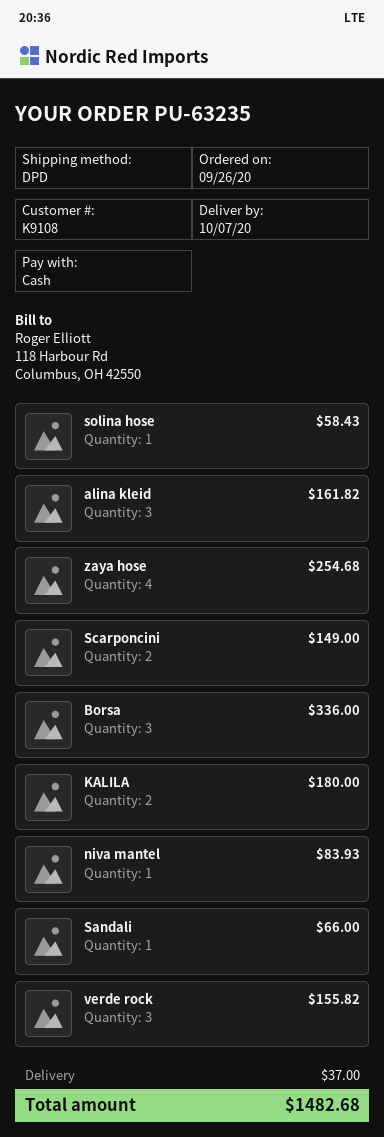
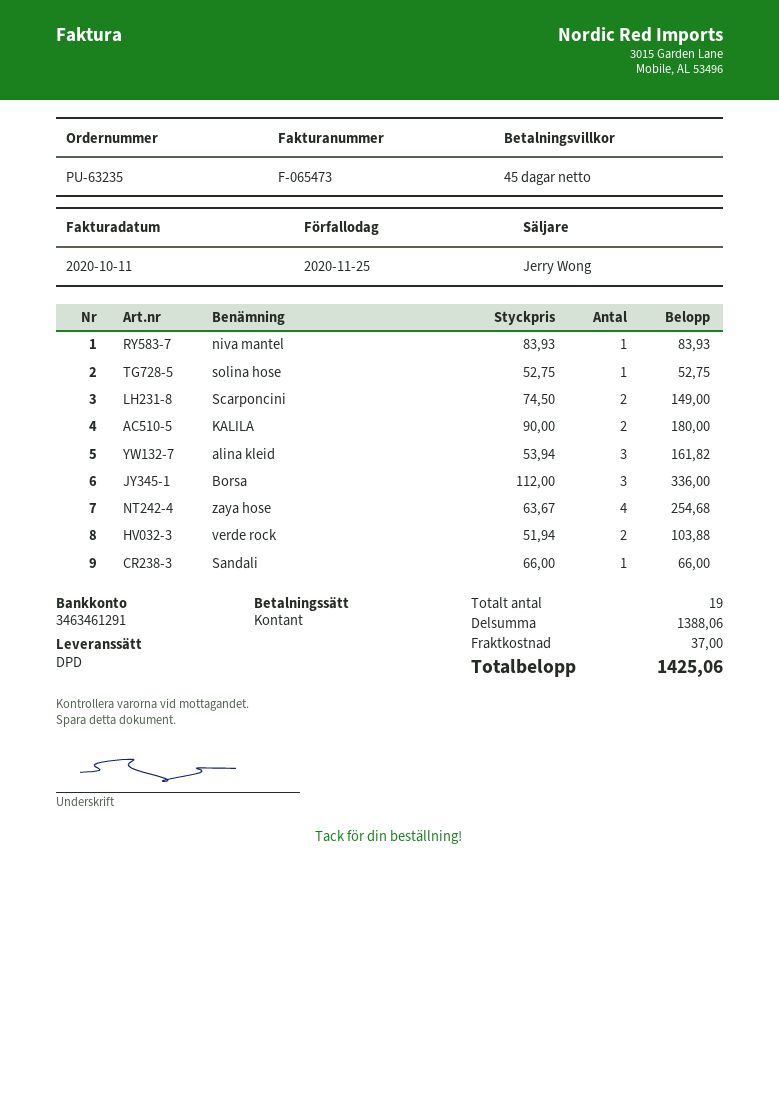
solina hose: 1 for 58.43 -> 1 for 52.75
verde rock: 3 for 155.82 -> 2 for 103.88
total: 1482.68 -> 1425.06

